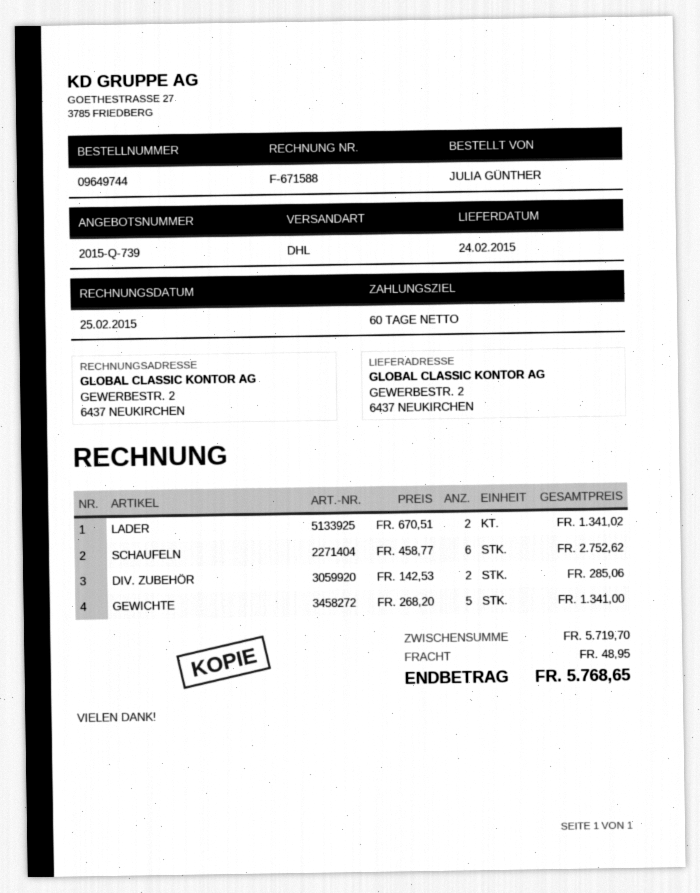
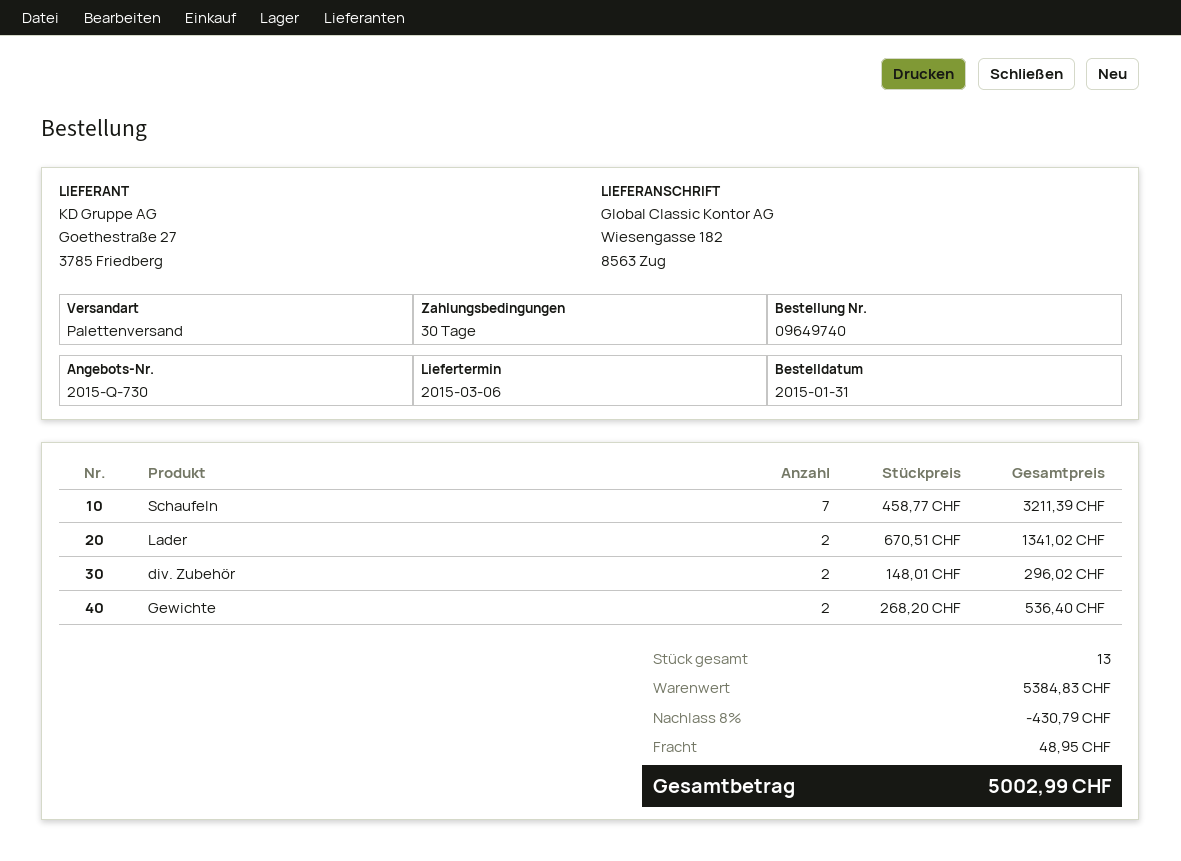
quote number: 2015-Q-739 -> 2015-Q-730
order number: 09649744 -> 09649740
delivery date: 2015-02-24 -> 2015-03-06
payment terms: 60 days -> 30 days
shipping method: DHL -> pallet freight
ship to: GEWERBESTR. 2, 6437 NEUKIRCHEN -> Wiesengasse 182, 8563 Zug
SCHAUFELN: 6 x 458.77 = 2752.62 -> 7 x 458.77 = 3211.39
DIV. ZUBEHÖR: 2 x 142.53 = 285.06 -> 2 x 148.01 = 296.02
GEWICHTE: 5 x 268.20 = 1341.00 -> 2 x 268.20 = 536.40
subtotal: 5719.70 -> 5384.83
discount: none -> 8% = 430.79
total: 5768.65 -> 5002.99

